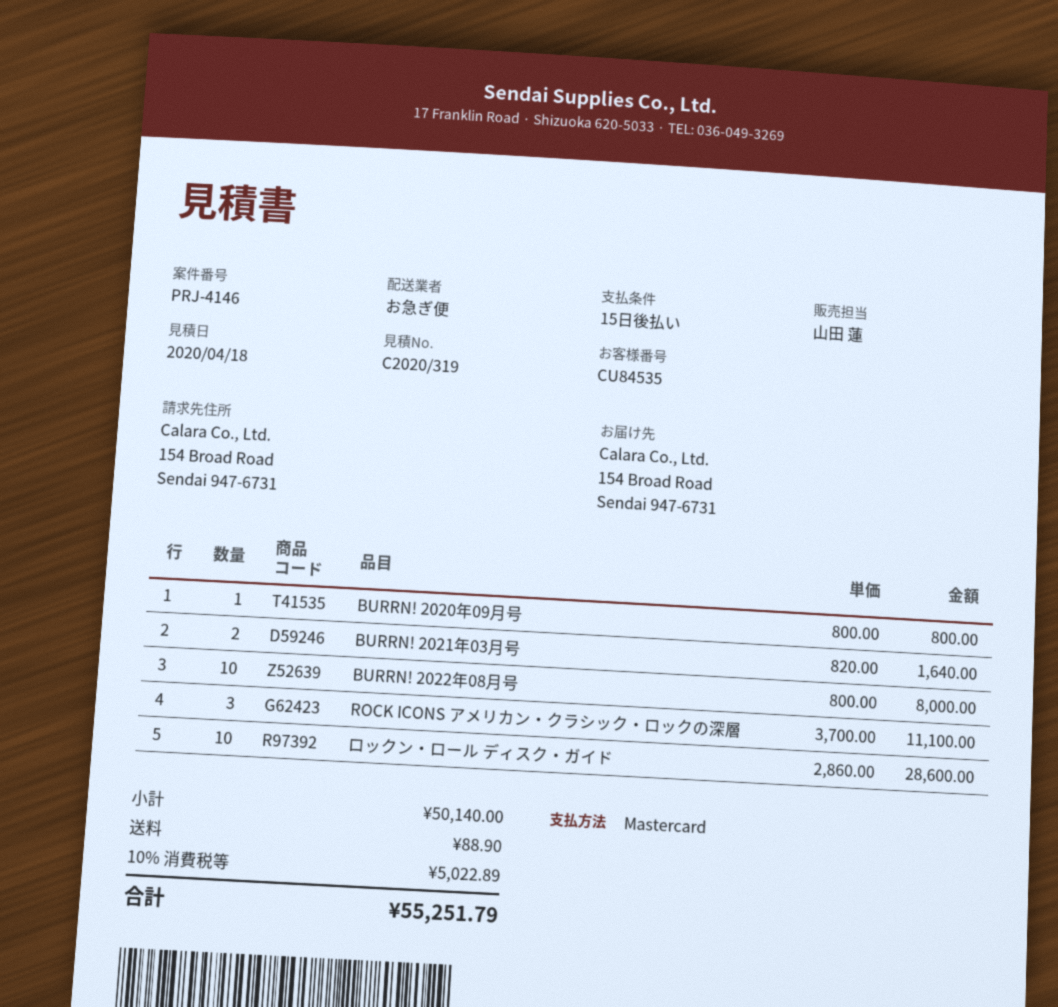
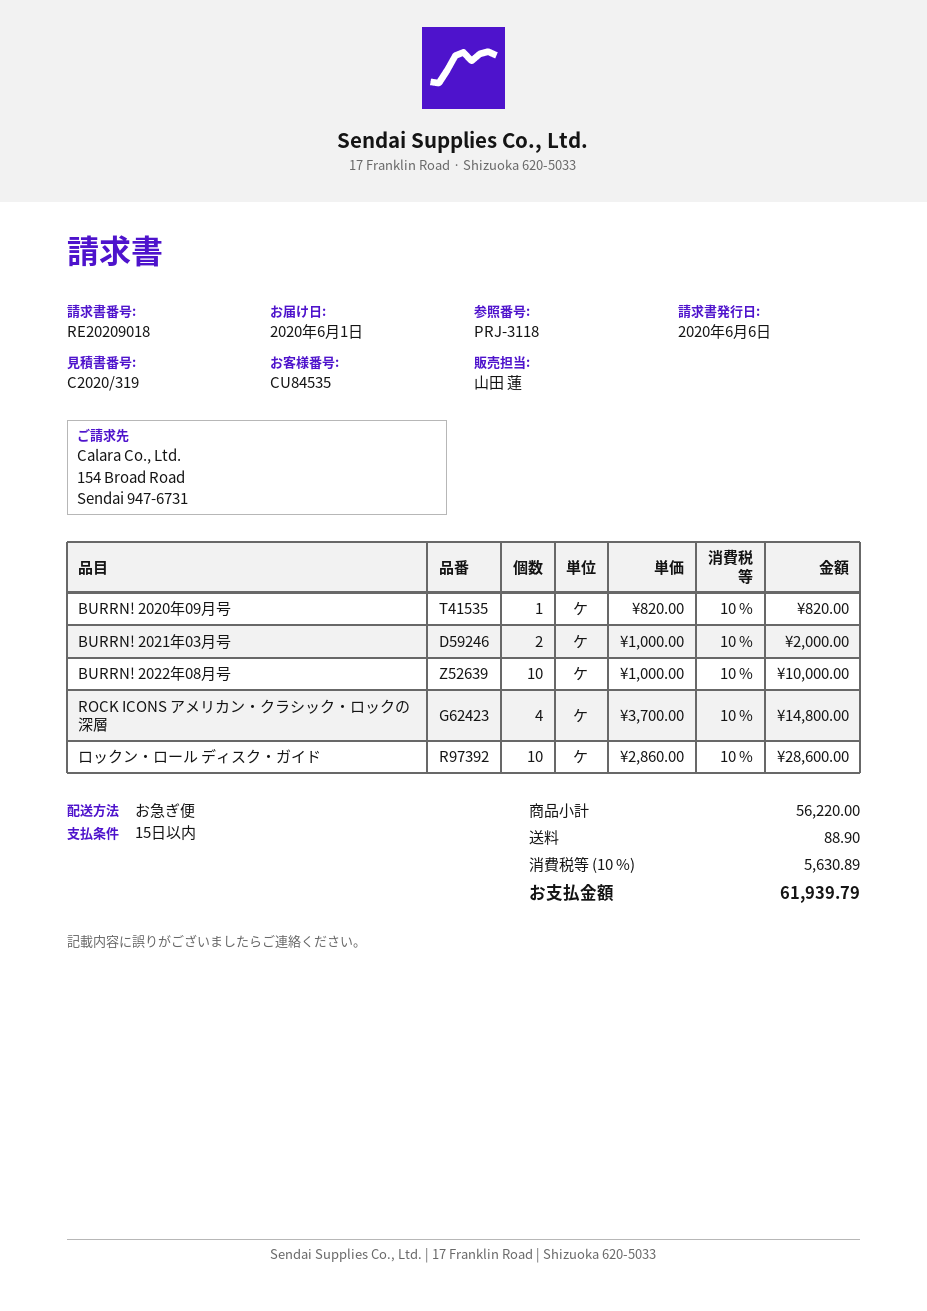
reference: PRJ-4146 -> PRJ-3118
BURRN! 2020年09月号: 1 x 800.00 = 800.00 -> 1 x 820.00 = 820.00
BURRN! 2021年03月号: 2 x 820.00 = 1640.00 -> 2 x 1000.00 = 2000.00
BURRN! 2022年08月号: 10 x 800.00 = 8000.00 -> 10 x 1000.00 = 10000.00
ROCK ICONS アメリカン・クラシック・ロックの深層: 3 x 3700.00 = 11100.00 -> 4 x 3700.00 = 14800.00
subtotal: 50140.00 -> 56220.00
tax: 10% = 5022.89 -> 10% = 5630.89
total: 55251.79 -> 61939.79

